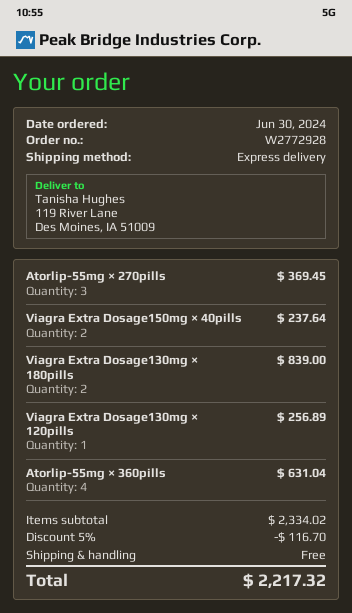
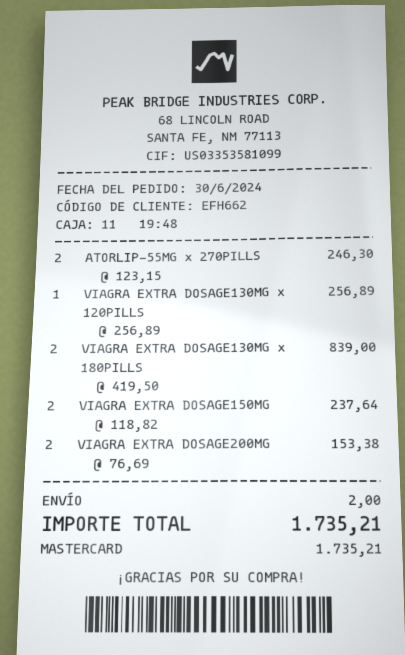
Atorlip-55mg × 270pills: 3 for 369.45 -> 2 for 246.30
Atorlip-55mg × 360pills: 4 for 631.04 -> none
VIAGRA EXTRA DOSAGE200MG: none -> 2 for 153.38
discount: 5% = 116.70 -> none
shipping: 0.00 -> 2.00
total: 2217.32 -> 1735.21

